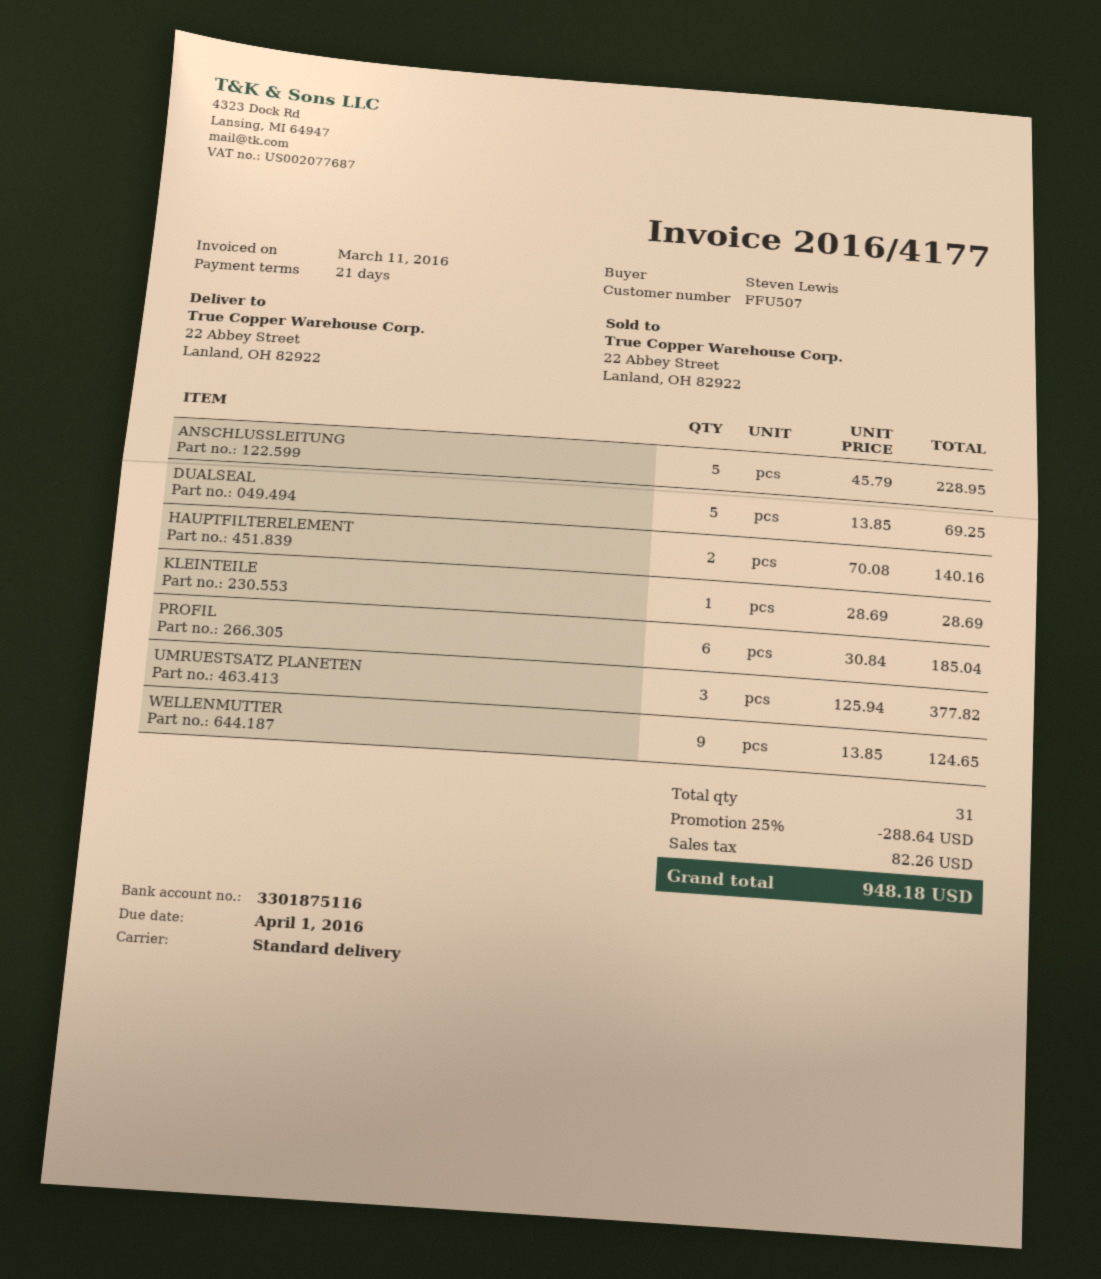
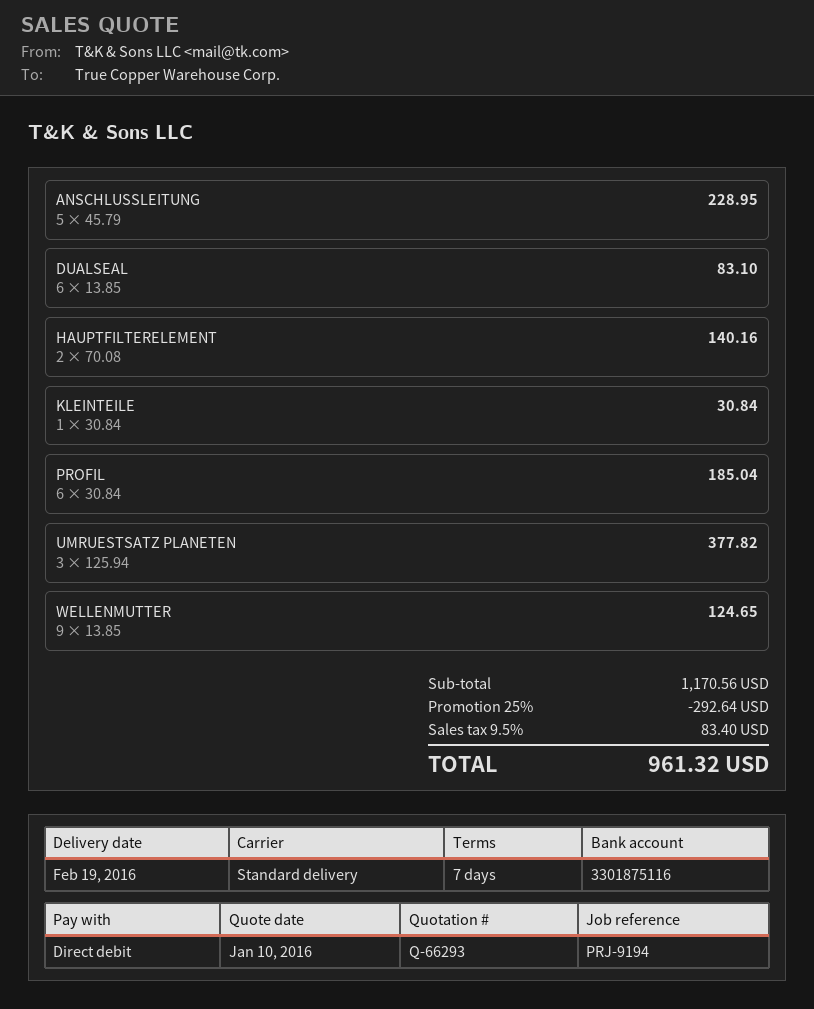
payment terms: 21 days -> 7 days
DUALSEAL: 5 x 13.85 = 69.25 -> 6 x 13.85 = 83.10
KLEINTEILE: 1 x 28.69 = 28.69 -> 1 x 30.84 = 30.84
discount: 25% = 288.64 -> 25% = 292.64
tax: 82.26 -> 83.40
total: 948.18 -> 961.32

